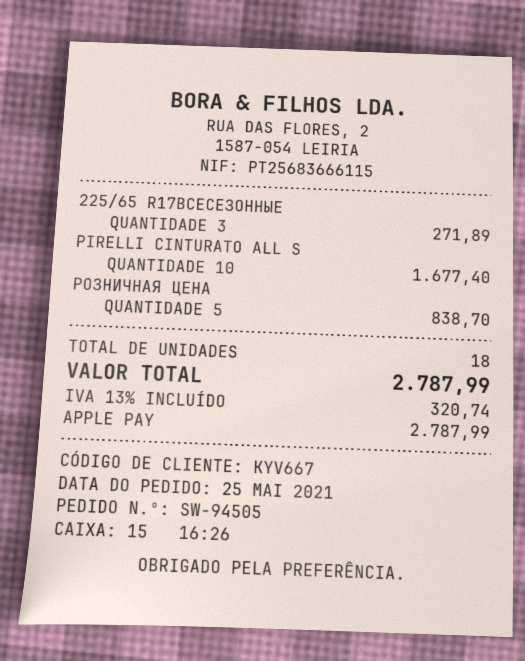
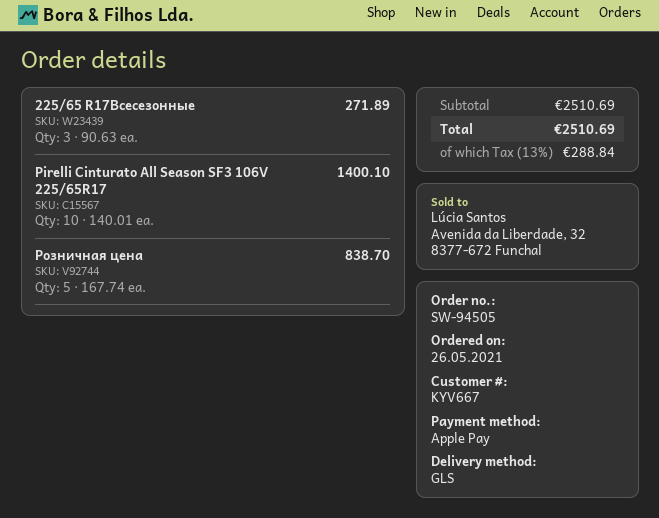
order date: 2021-05-25 -> 2021-05-26
PIRELLI CINTURATO ALL S: 10 for 1677.40 -> 10 for 1400.10
tax: 13% = 320.74 -> 13% = 288.84
total: 2787.99 -> 2510.69

